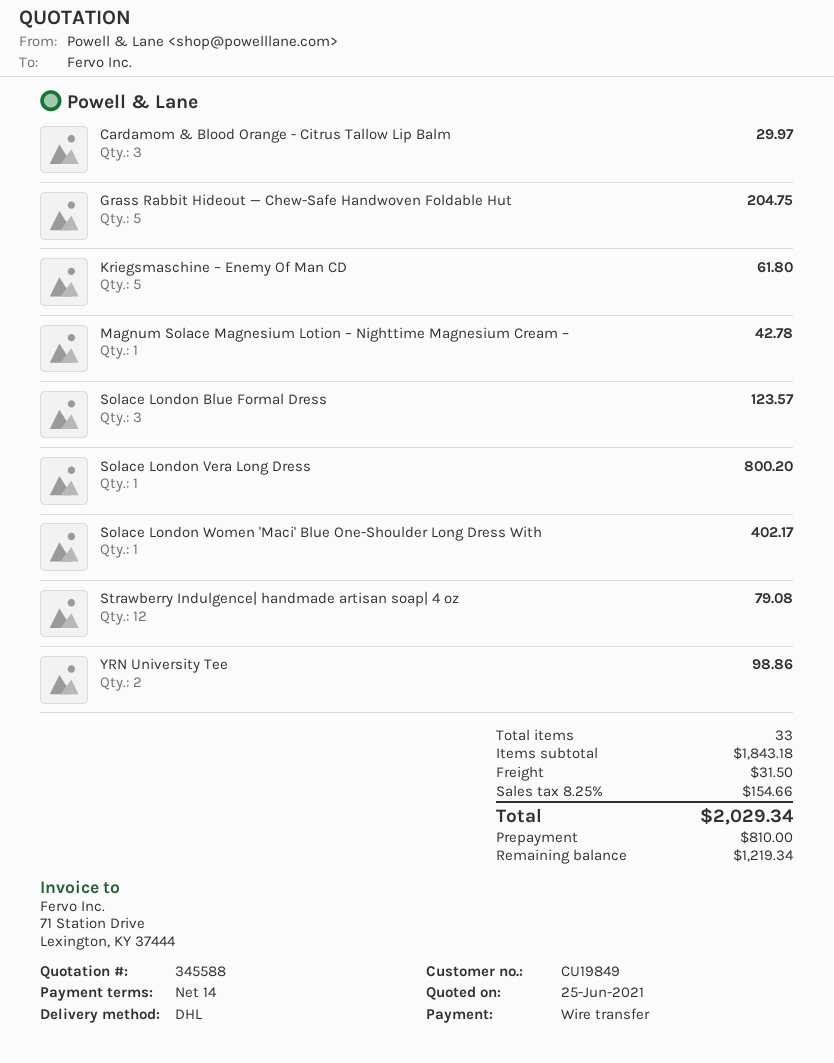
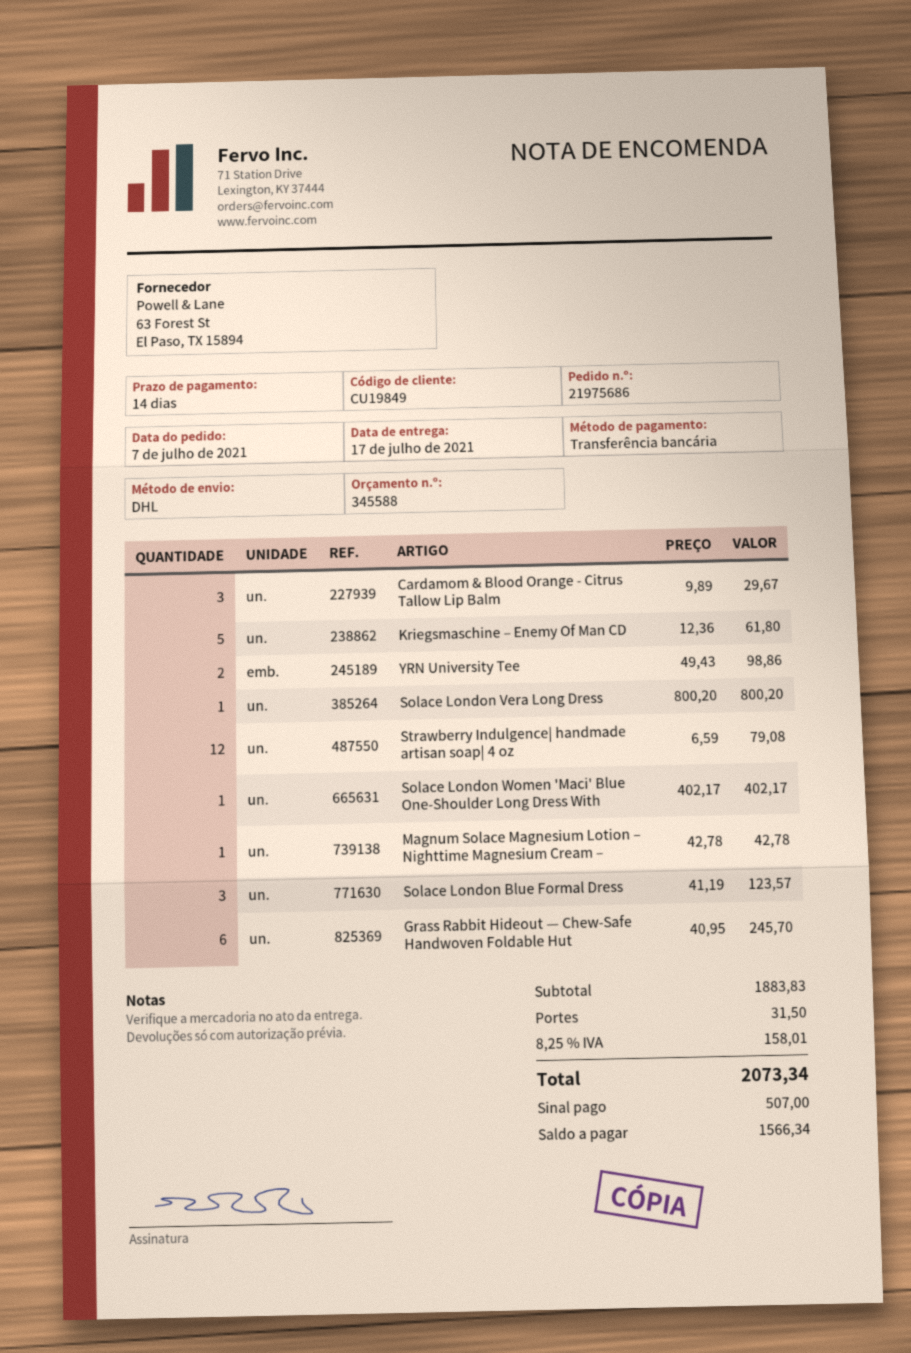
Cardamom & Blood Orange - Citrus Tallow Lip Balm: 3 for 29.97 -> 3 for 29.67
Grass Rabbit Hideout — Chew-Safe Handwoven Foldable Hut: 5 for 204.75 -> 6 for 245.70
subtotal: 1843.18 -> 1883.83
tax: 8.25% = 154.66 -> 8.25% = 158.01
total: 2029.34 -> 2073.34
deposit: 810.00 -> 507.00
balance: 1219.34 -> 1566.34

